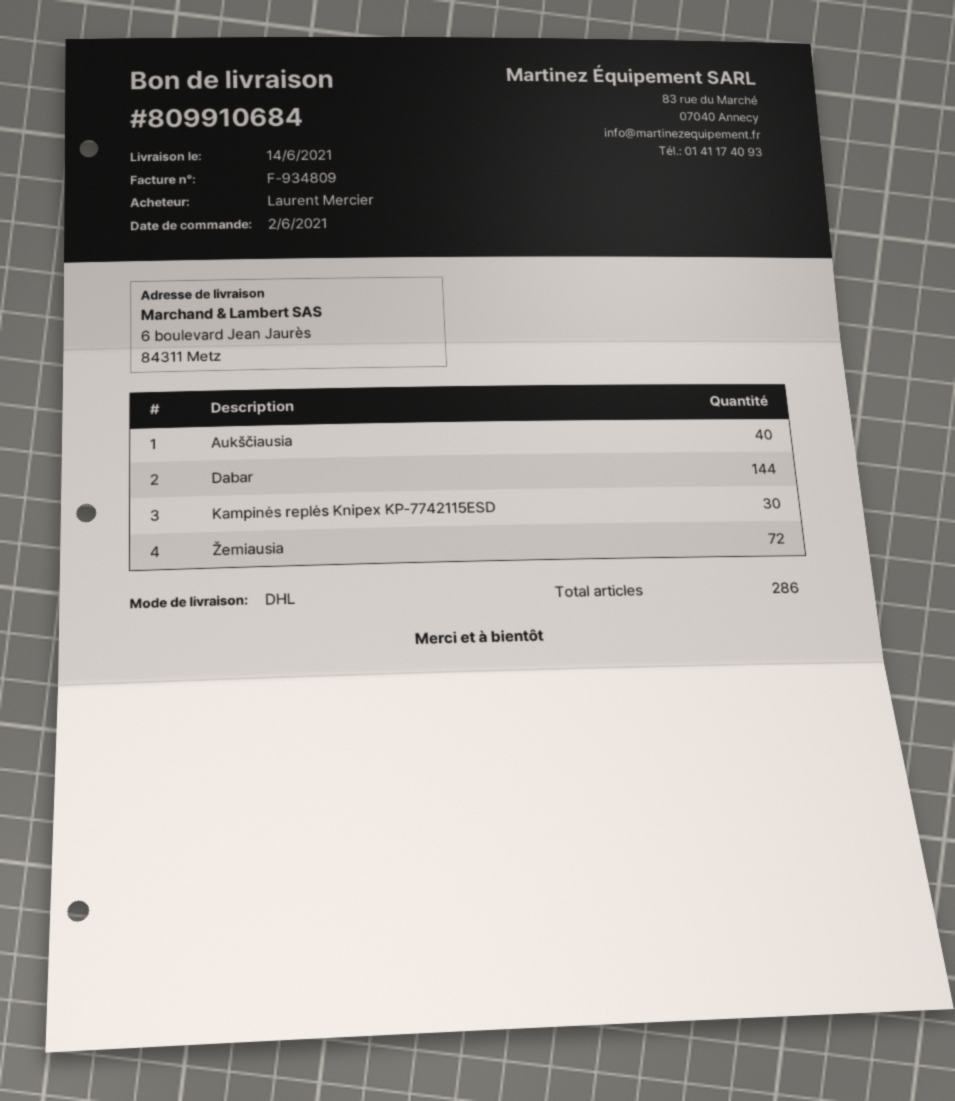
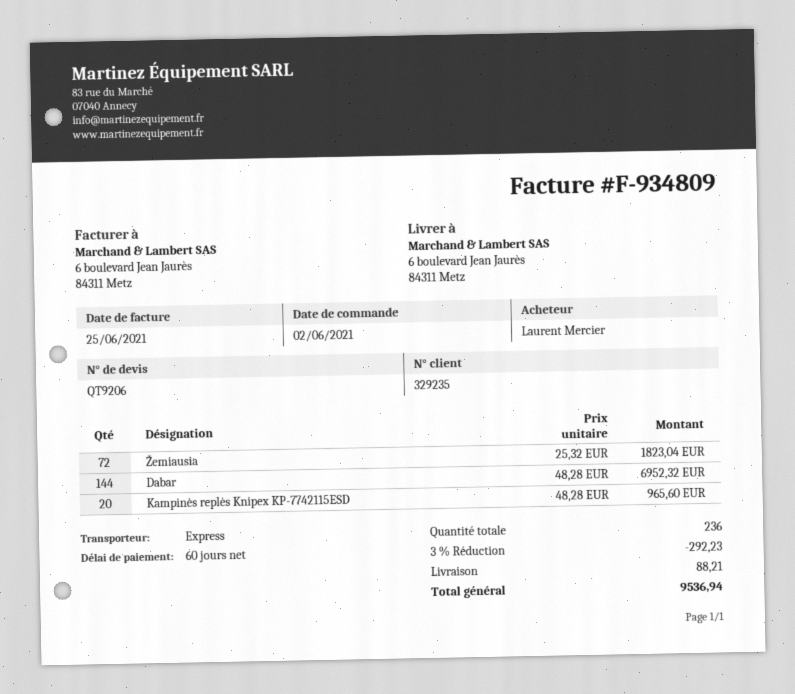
shipping method: DHL -> express
Aukščiausia: 40 -> none
Kampinės replės Knipex KP-7742115ESD: 30 -> 20
total quantity: 286 -> 236

